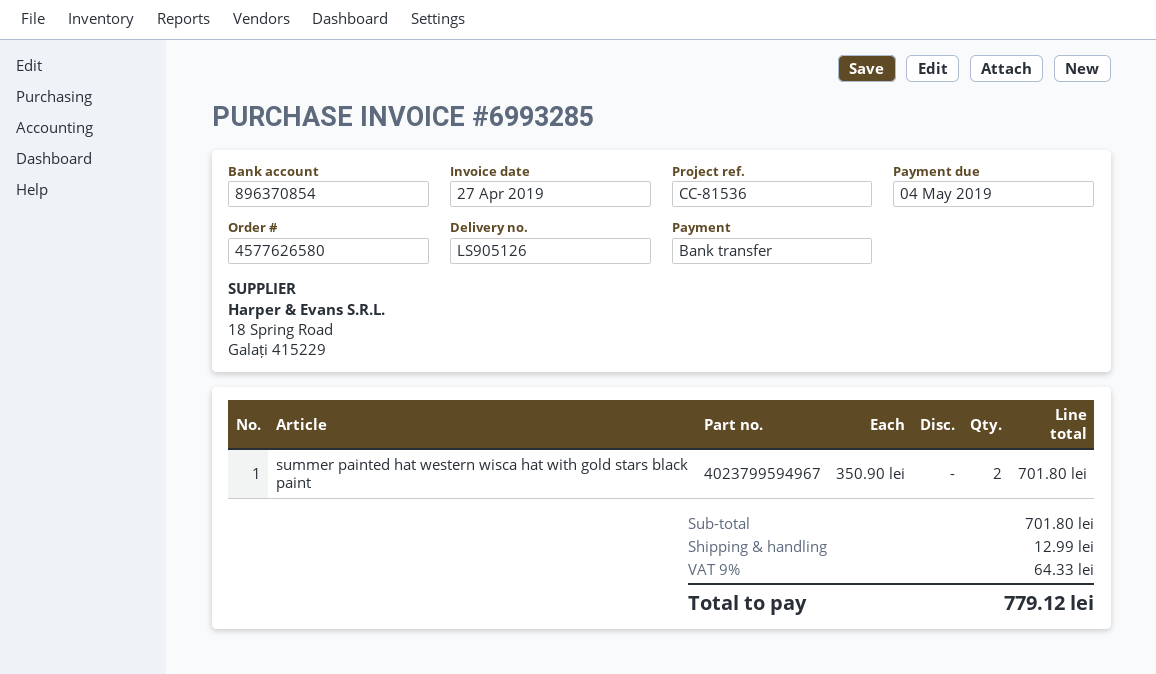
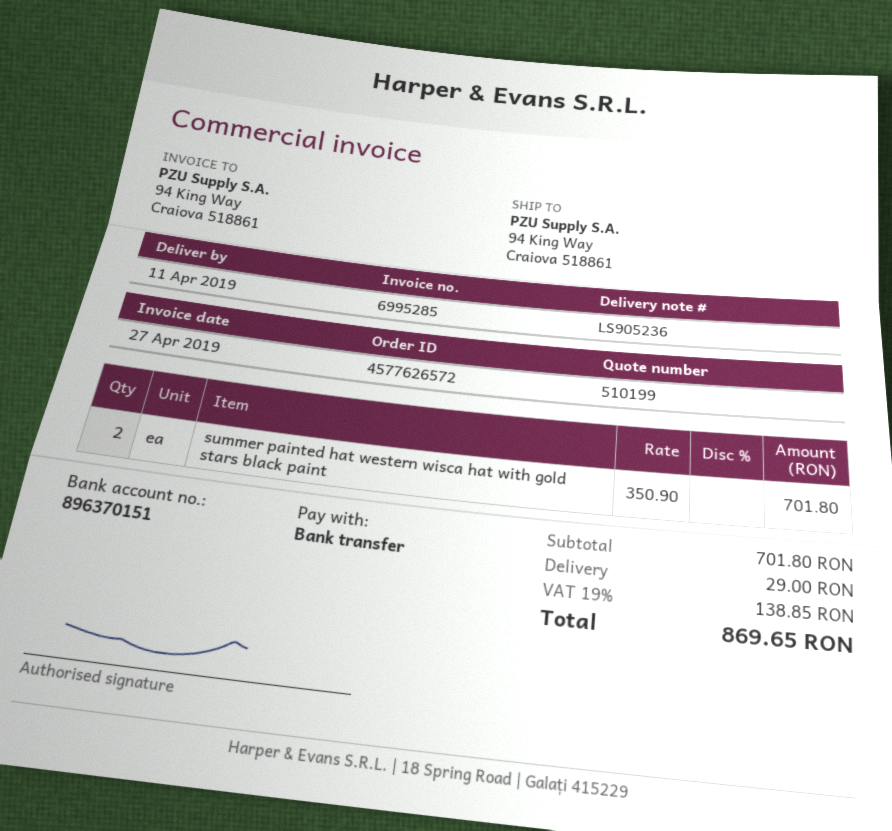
order number: 4577626580 -> 4577626572
delivery note number: LS905126 -> LS905236
invoice number: 6993285 -> 6995285
bank account: 896370854 -> 896370151
shipping: 12.99 -> 29.00
tax: 9% = 64.33 -> 19% = 138.85
total: 779.12 -> 869.65

